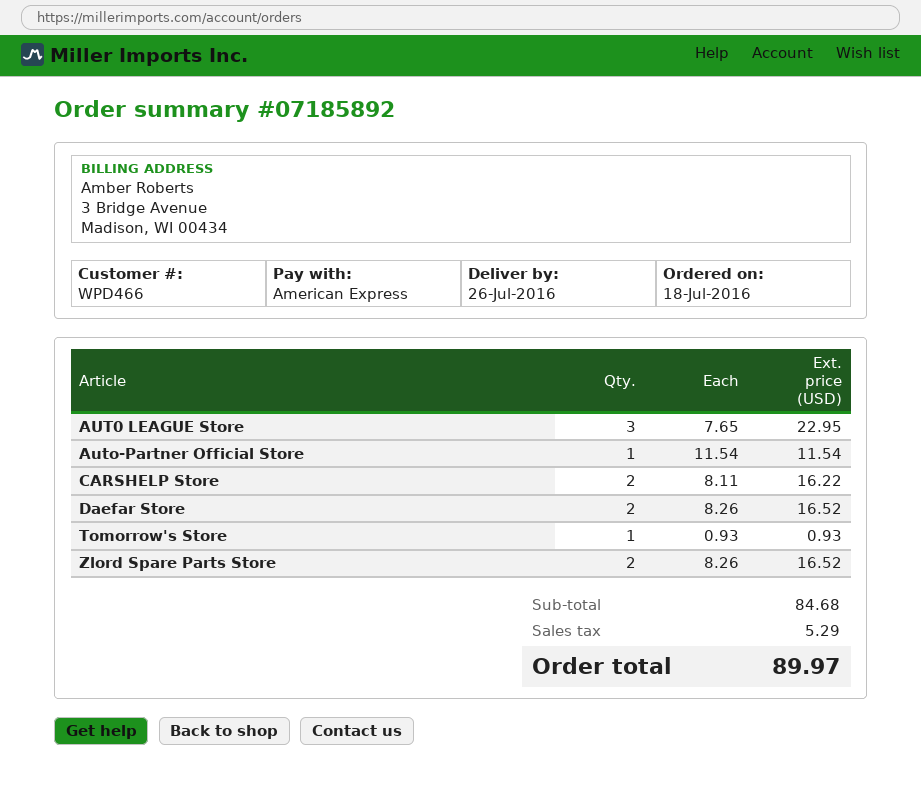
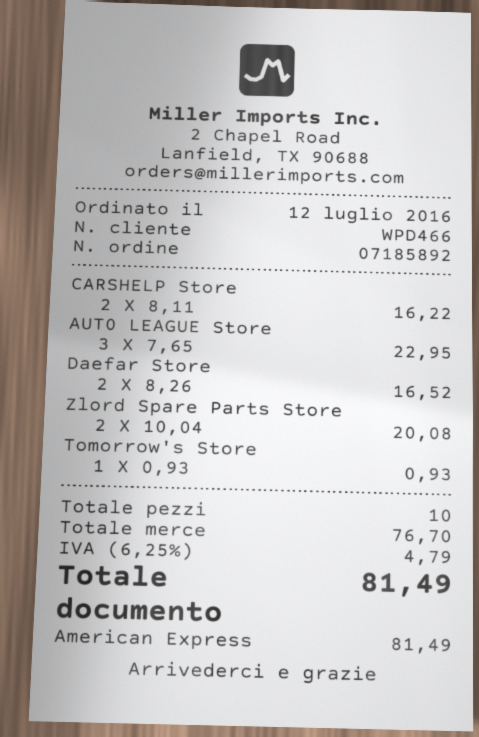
order date: 2016-07-18 -> 2016-07-12
Auto-Partner Official Store: 1 x 11.54 = 11.54 -> none
Zlord Spare Parts Store: 2 x 8.26 = 16.52 -> 2 x 10.04 = 20.08
subtotal: 84.68 -> 76.70
tax: 5.29 -> 4.79
total: 89.97 -> 81.49

